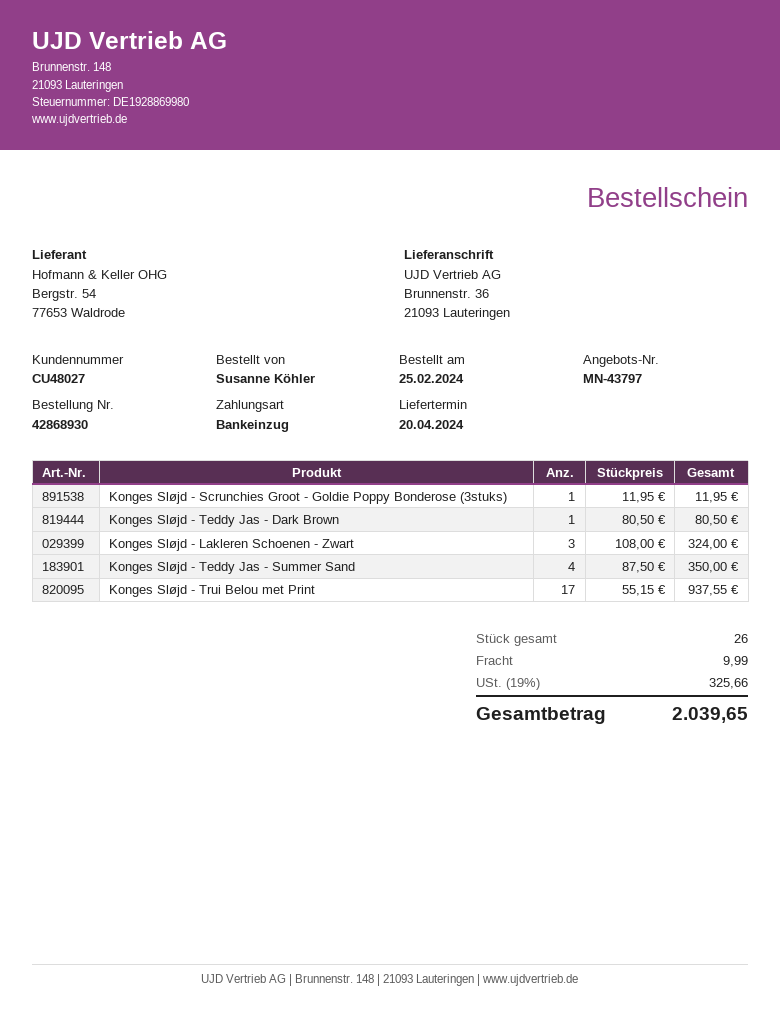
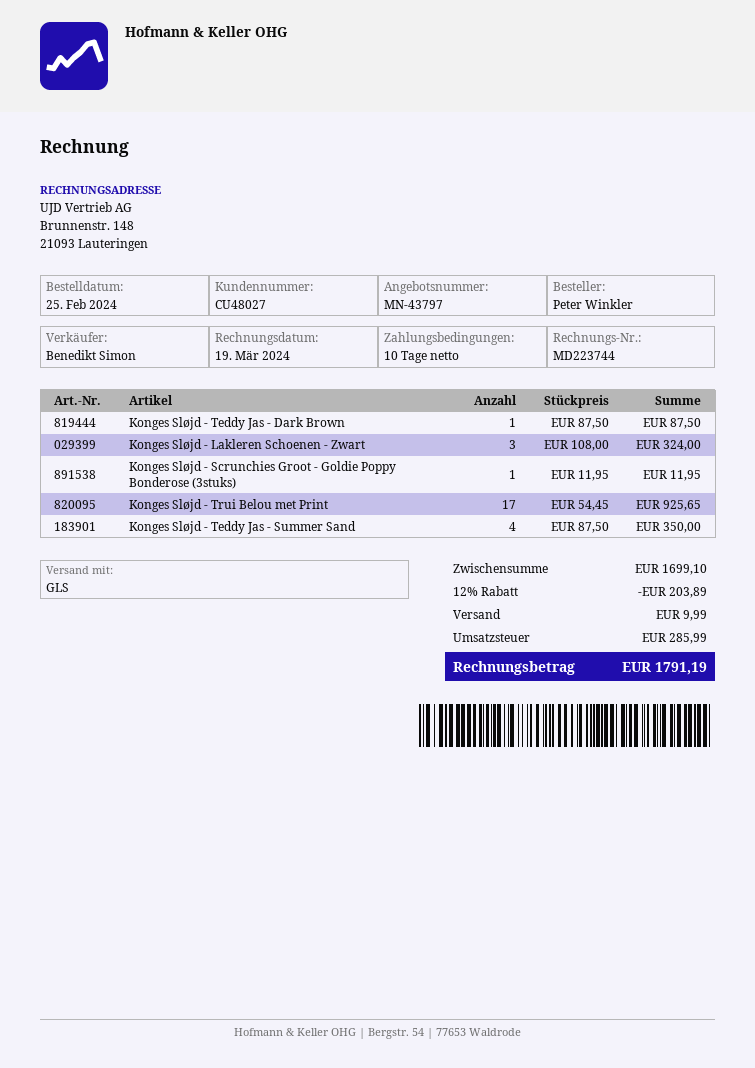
ordered by: Susanne Köhler -> Peter Winkler
Konges Sløjd - Teddy Jas - Dark Brown: 1 x 80.50 = 80.50 -> 1 x 87.50 = 87.50
Konges Sløjd - Trui Belou met Print: 17 x 55.15 = 937.55 -> 17 x 54.45 = 925.65
discount: none -> 12% = 203.89
tax: 325.66 -> 285.99
total: 2039.65 -> 1791.19

